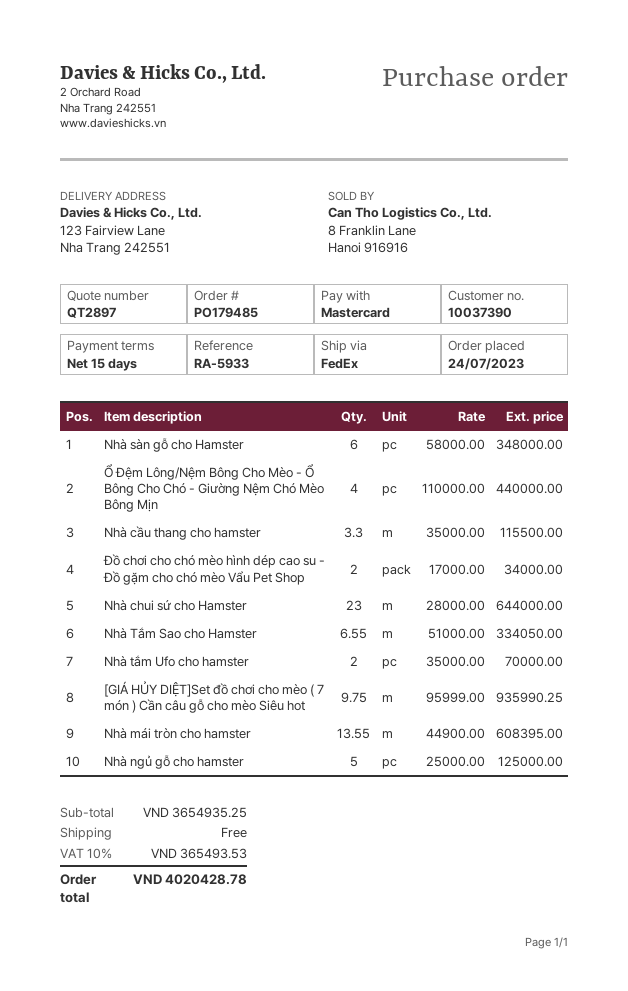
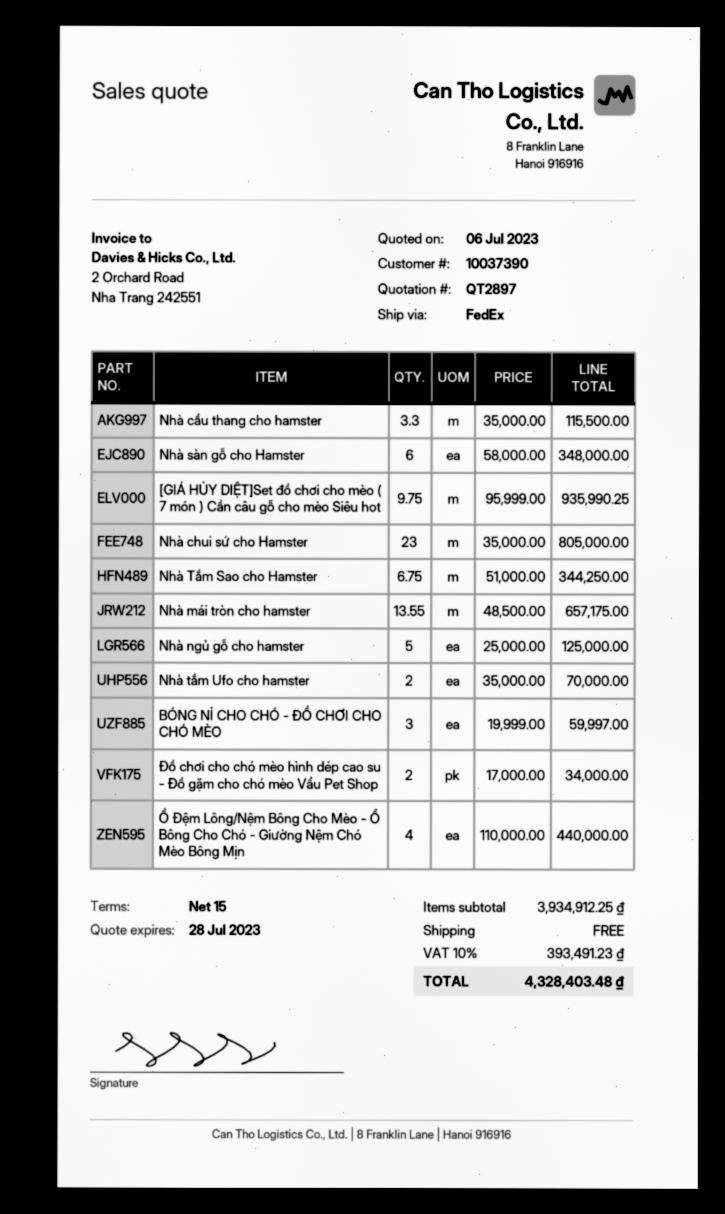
Nhà chui sứ cho Hamster: 23 x 28000.00 = 644000.00 -> 23 x 35000.00 = 805000.00
Nhà Tắm Sao cho Hamster: 6.55 x 51000.00 = 334050.00 -> 6.75 x 51000.00 = 344250.00
Nhà mái tròn cho hamster: 13.55 x 44900.00 = 608395.00 -> 13.55 x 48500.00 = 657175.00
BÓNG NỈ CHO CHÓ - ĐỒ CHƠI CHO CHÓ MÈO: none -> 3 x 19999.00 = 59997.00
subtotal: 3654935.25 -> 3934912.25
tax: 10% = 365493.53 -> 10% = 393491.23
total: 4020428.78 -> 4328403.48

